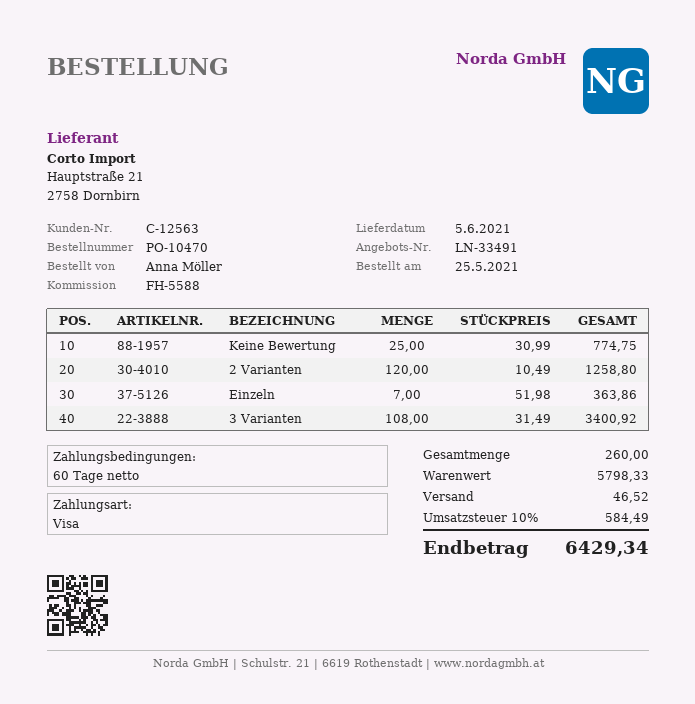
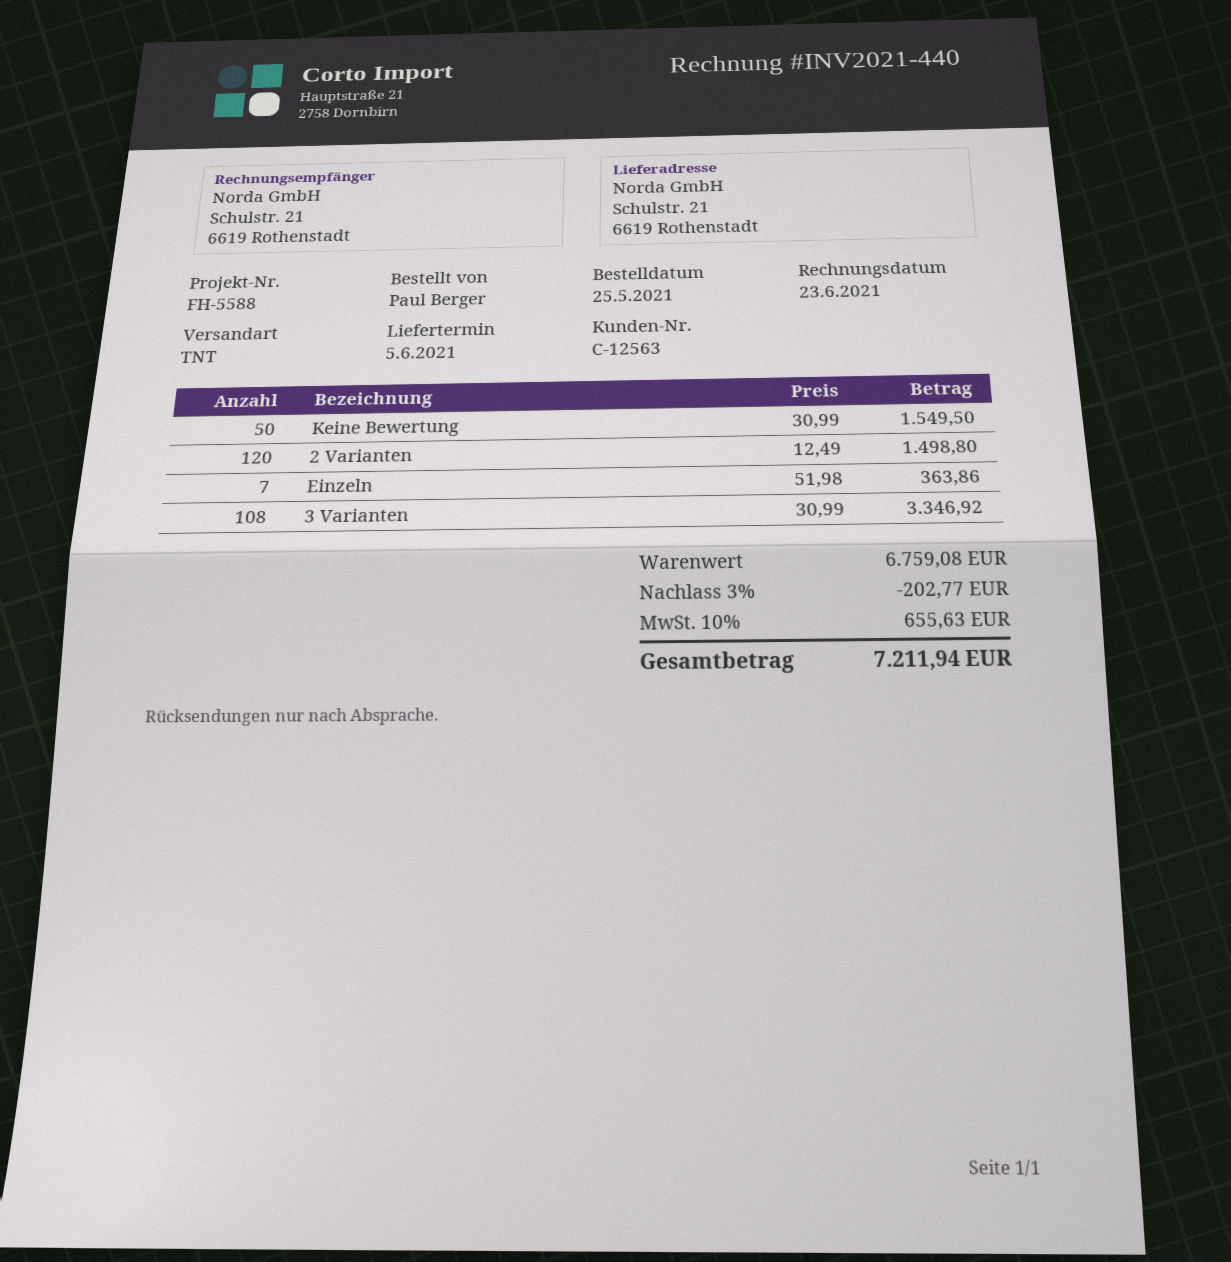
ordered by: Anna Möller -> Paul Berger
Keine Bewertung: 25 x 30.99 = 774.75 -> 50 x 30.99 = 1549.50
2 Varianten: 120 x 10.49 = 1258.80 -> 120 x 12.49 = 1498.80
3 Varianten: 108 x 31.49 = 3400.92 -> 108 x 30.99 = 3346.92
subtotal: 5798.33 -> 6759.08
discount: none -> 3% = 202.77
shipping: 46.52 -> none
tax: 10% = 584.49 -> 10% = 655.63
total: 6429.34 -> 7211.94

